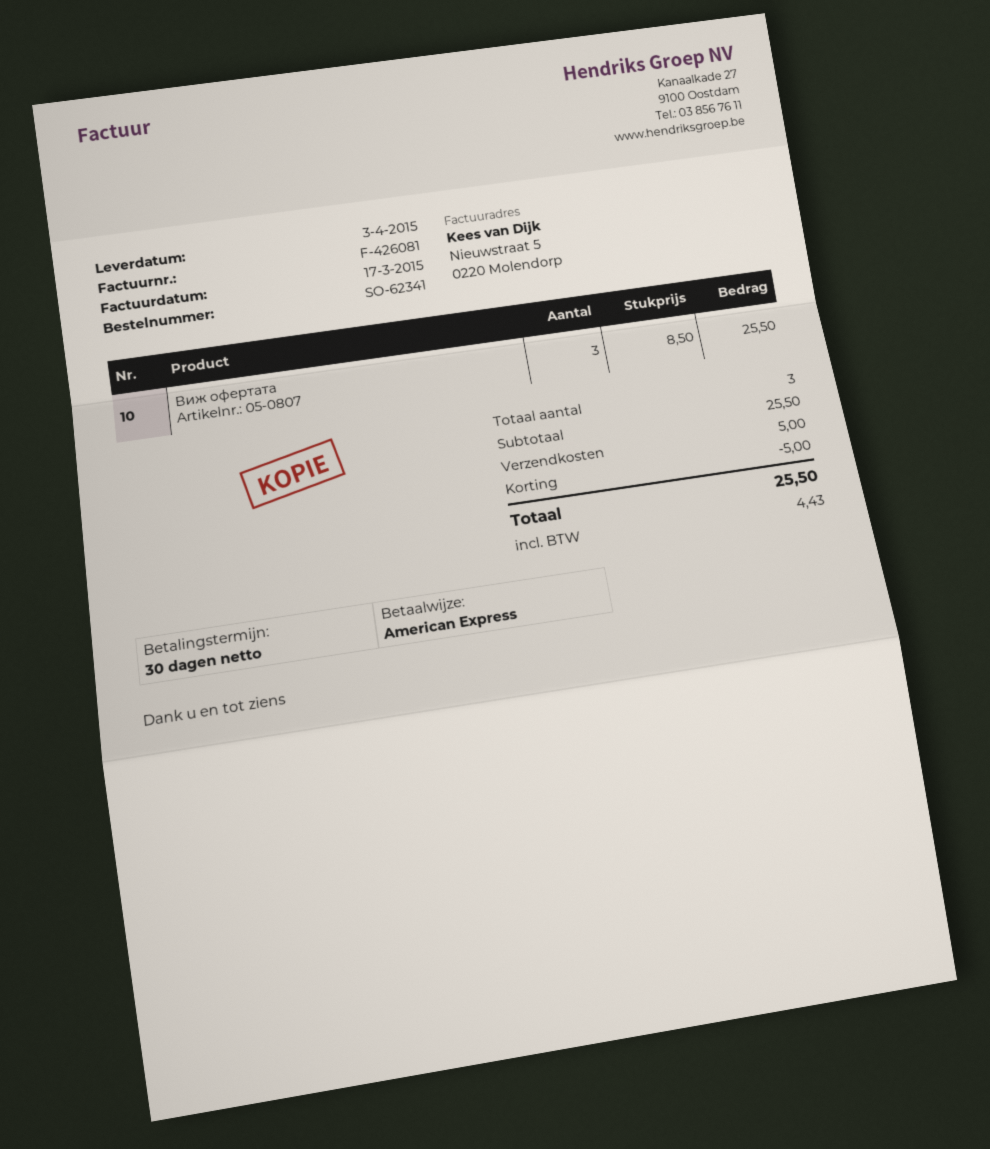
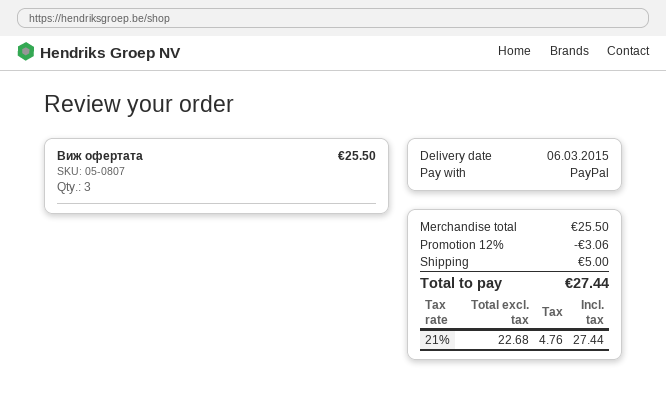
delivery date: 2015-04-03 -> 2015-03-06
payment method: American Express -> PayPal
discount: 5.00 -> 3.06
tax: 4.43 -> 4.76
total: 25.50 -> 27.44

